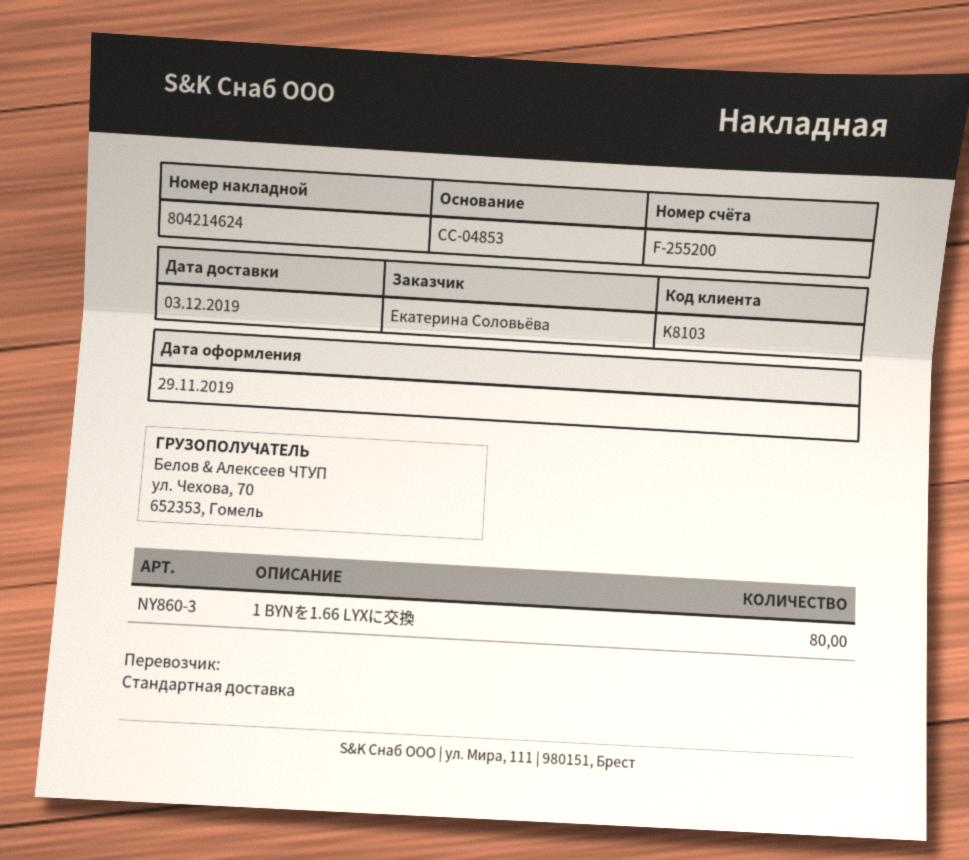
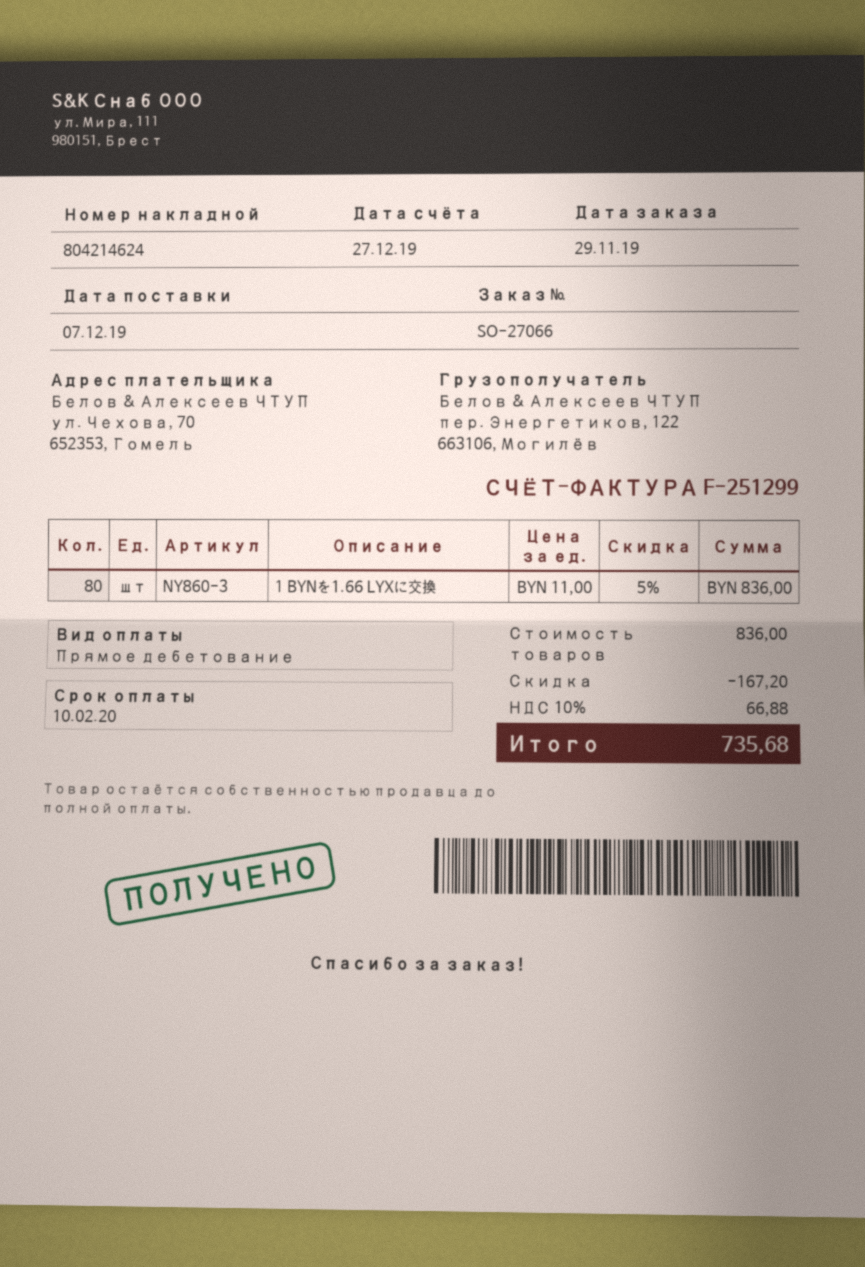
delivery date: 2019-12-03 -> 2019-12-07
invoice number: F-255200 -> F-251299
ship to: ул. Чехова, 70, 652353, Гомель -> пер. Энергетиков, 122, 663106, Могилёв

